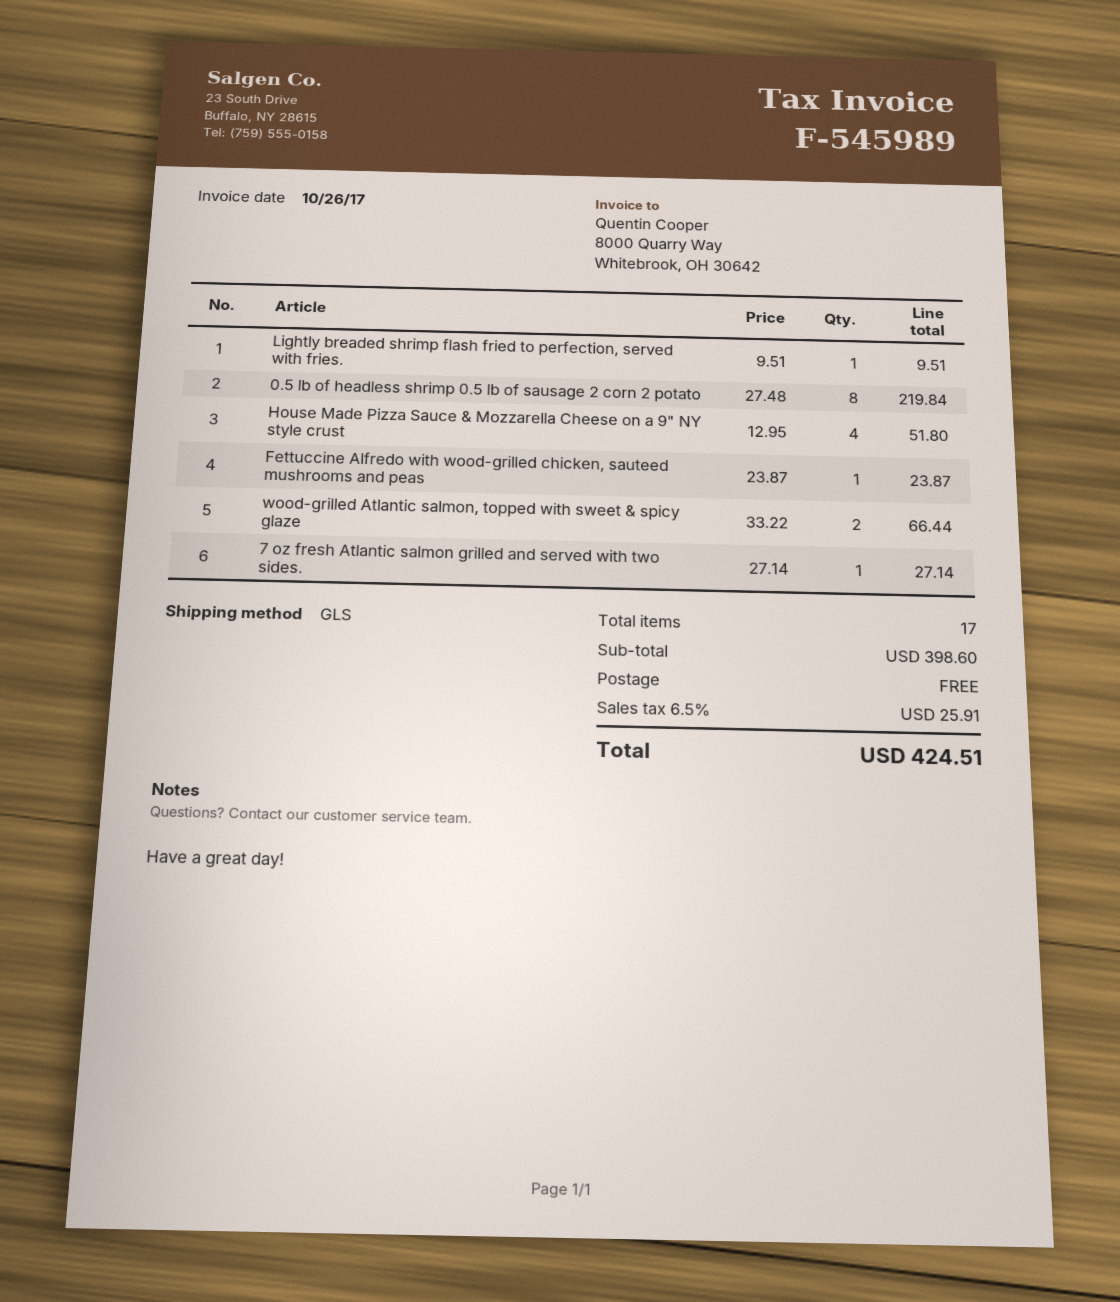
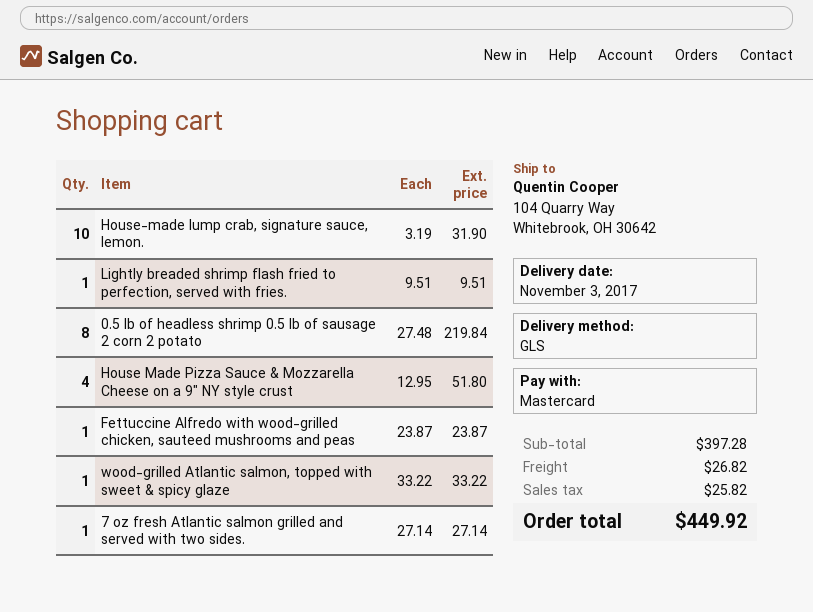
wood-grilled Atlantic salmon, topped with sweet & spicy glaze: 2 x 33.22 = 66.44 -> 1 x 33.22 = 33.22
House-made lump crab, signature sauce, lemon.: none -> 10 x 3.19 = 31.90
subtotal: 398.60 -> 397.28
shipping: 0.00 -> 26.82
tax: 25.91 -> 25.82
total: 424.51 -> 449.92

